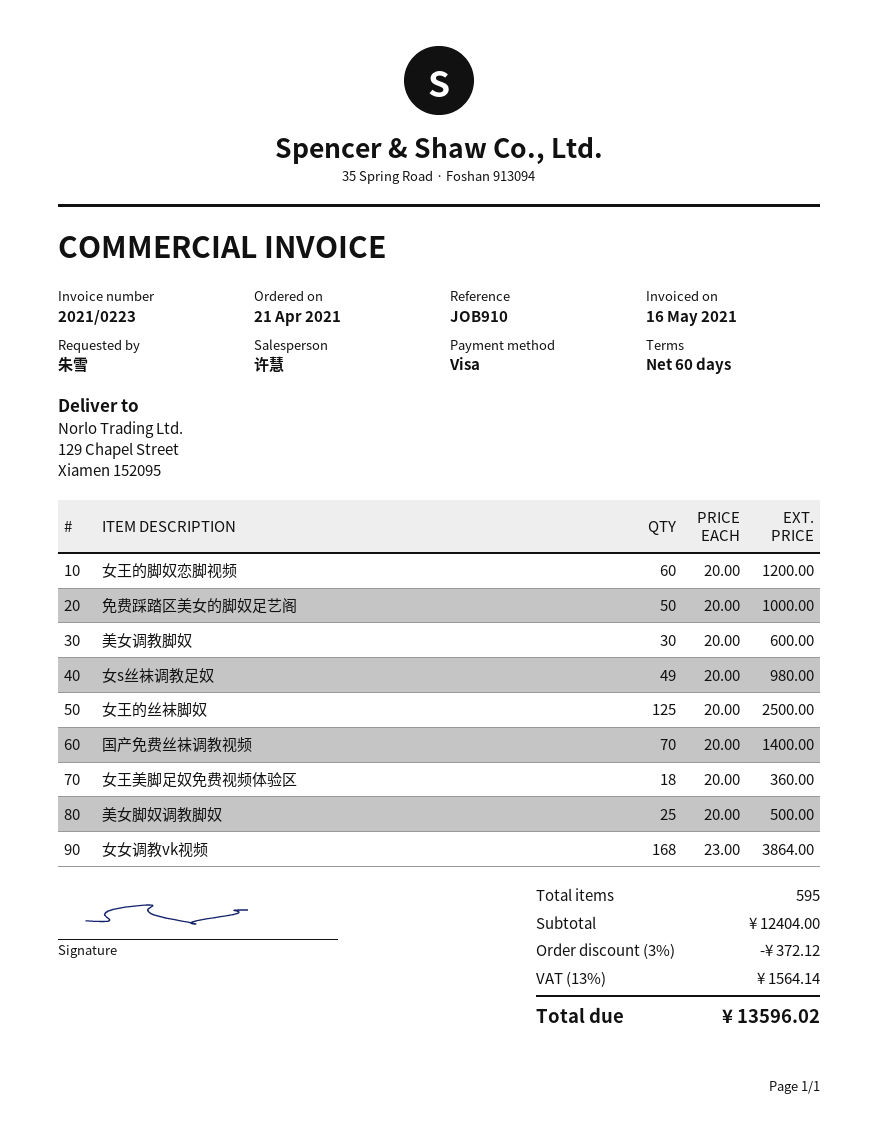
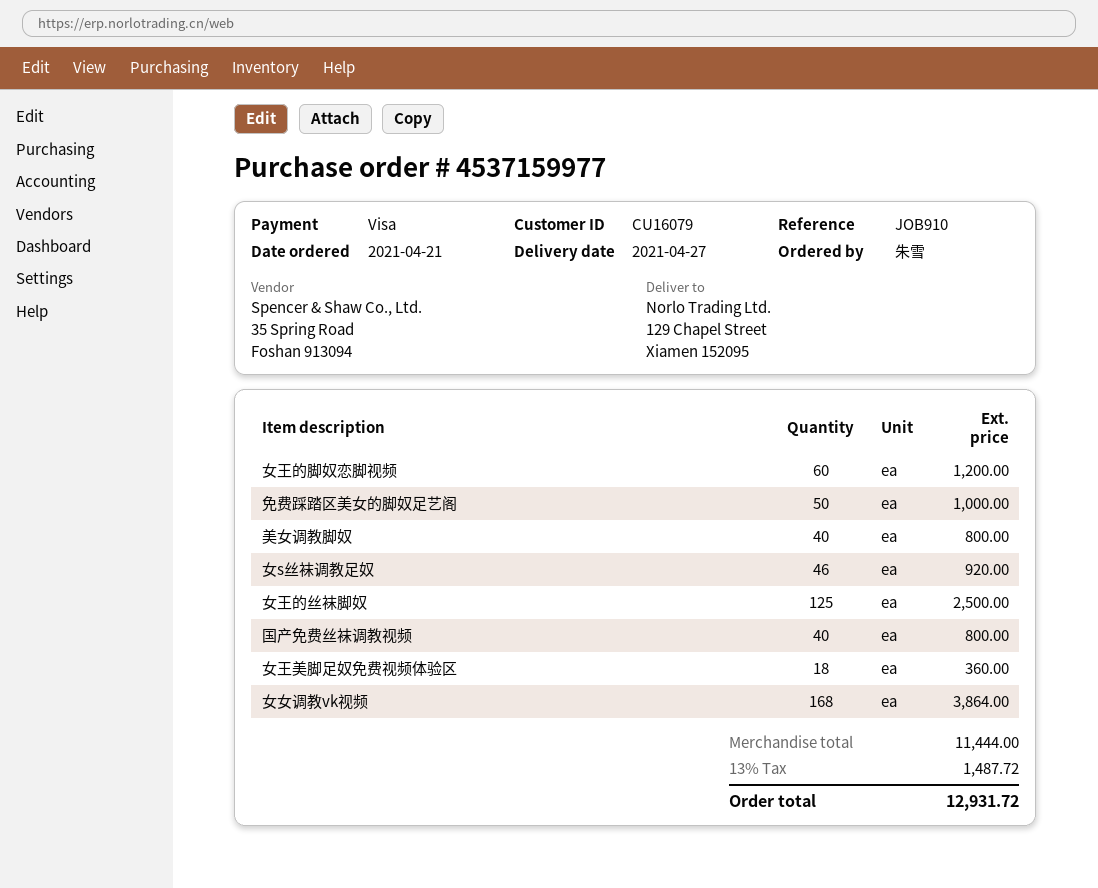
美女调教脚奴: 30 for 600.00 -> 40 for 800.00
女s丝袜调教足奴: 49 for 980.00 -> 46 for 920.00
国产免费丝袜调教视频: 70 for 1400.00 -> 40 for 800.00
美女脚奴调教脚奴: 25 for 500.00 -> none
subtotal: 12404.00 -> 11444.00
discount: 3% = 372.12 -> none
tax: 13% = 1564.14 -> 13% = 1487.72
total: 13596.02 -> 12931.72

